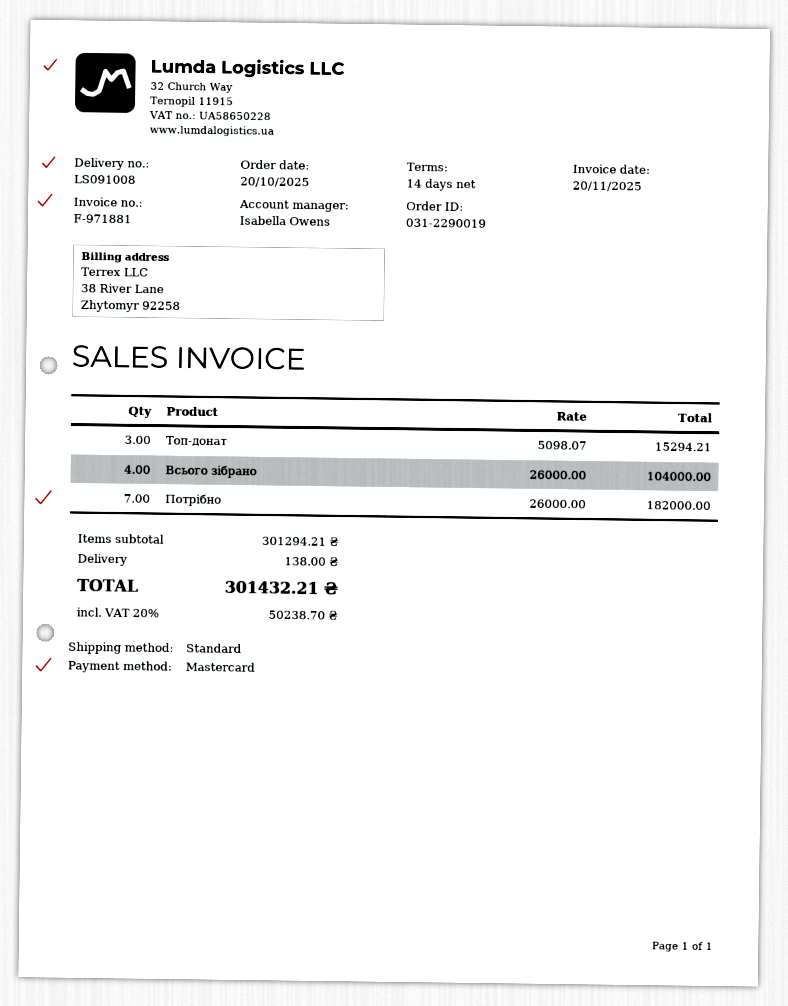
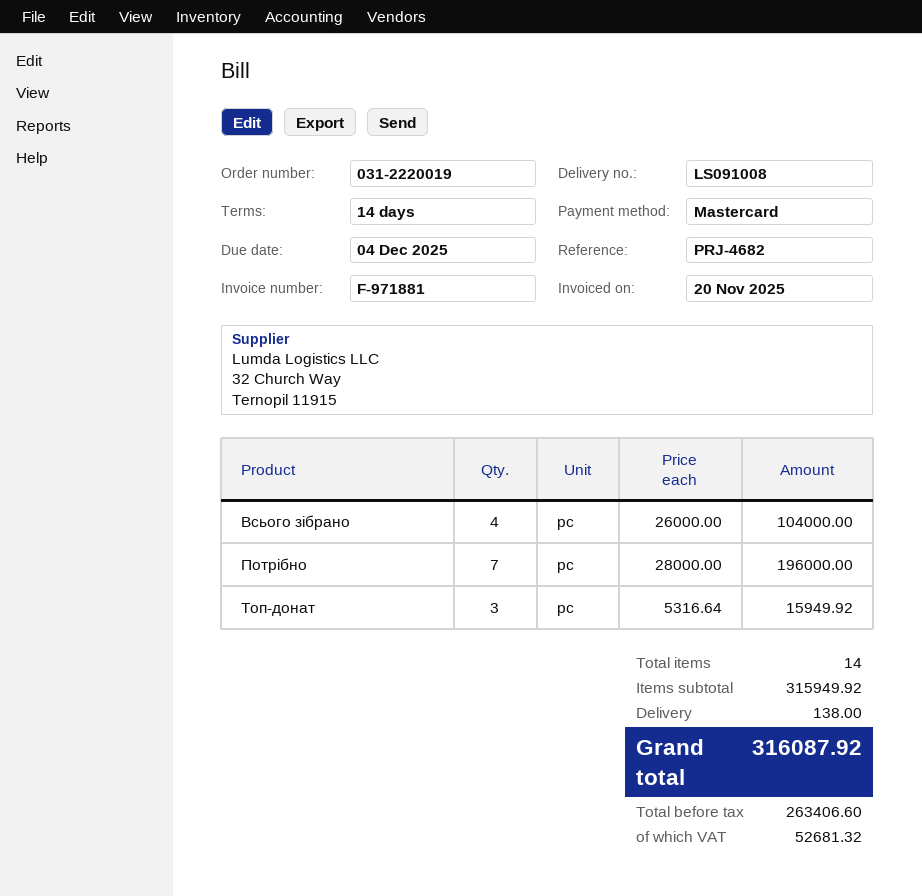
order number: 031-2290019 -> 031-2220019
Топ-донат: 3 x 5098.07 = 15294.21 -> 3 x 5316.64 = 15949.92
Потрібно: 7 x 26000.00 = 182000.00 -> 7 x 28000.00 = 196000.00
subtotal: 301294.21 -> 315949.92
tax: 50238.70 -> 52681.32
total: 301432.21 -> 316087.92

